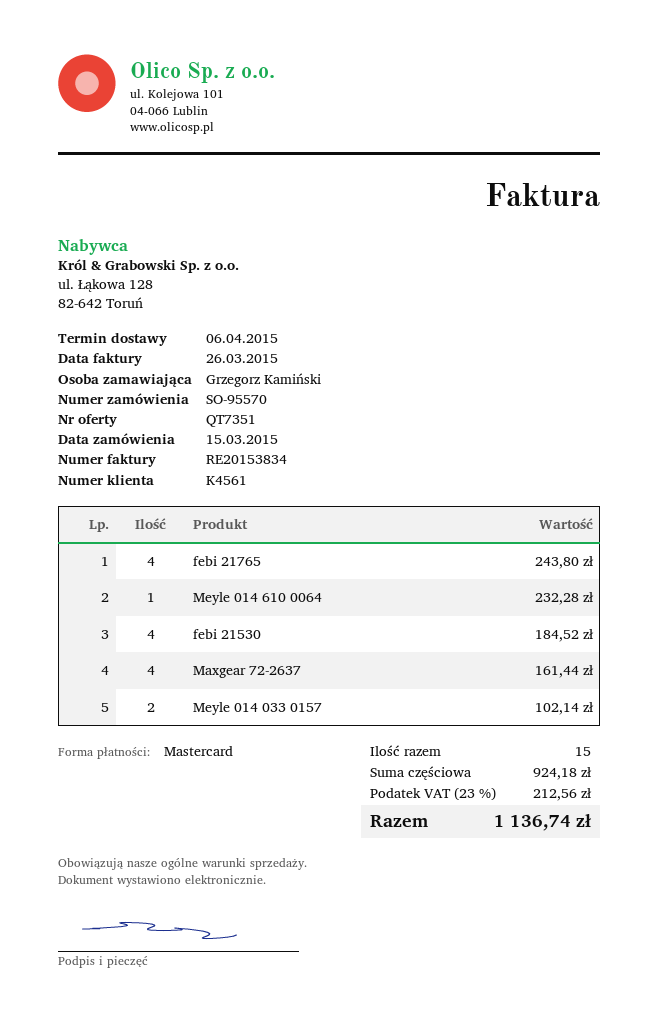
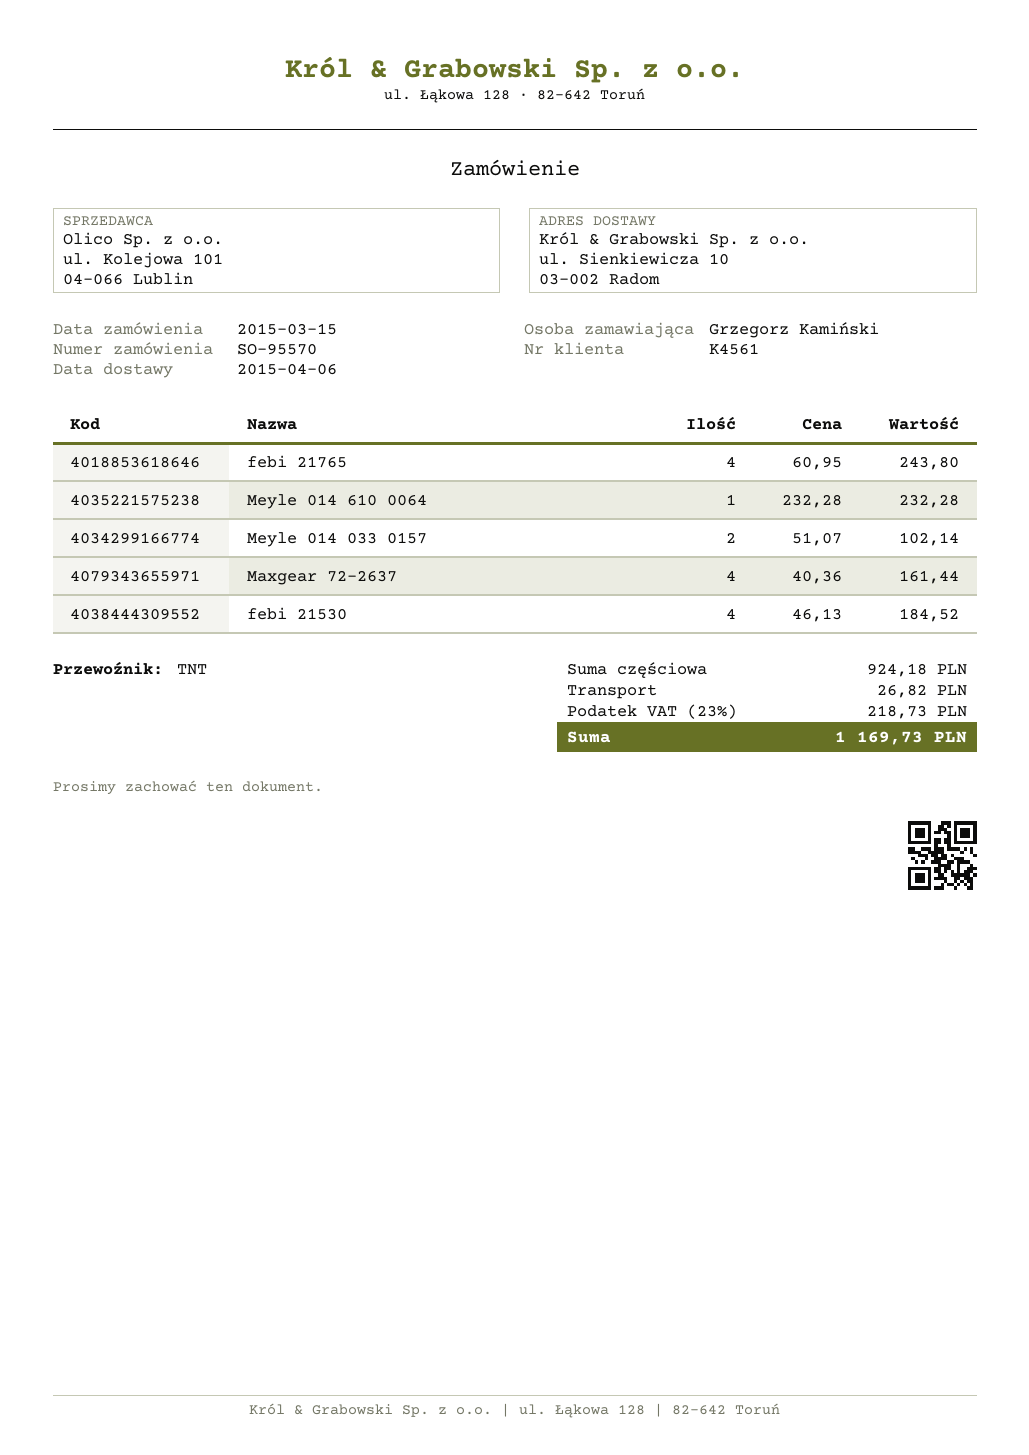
shipping: none -> 26.82
tax: 23% = 212.56 -> 23% = 218.73
total: 1136.74 -> 1169.73

